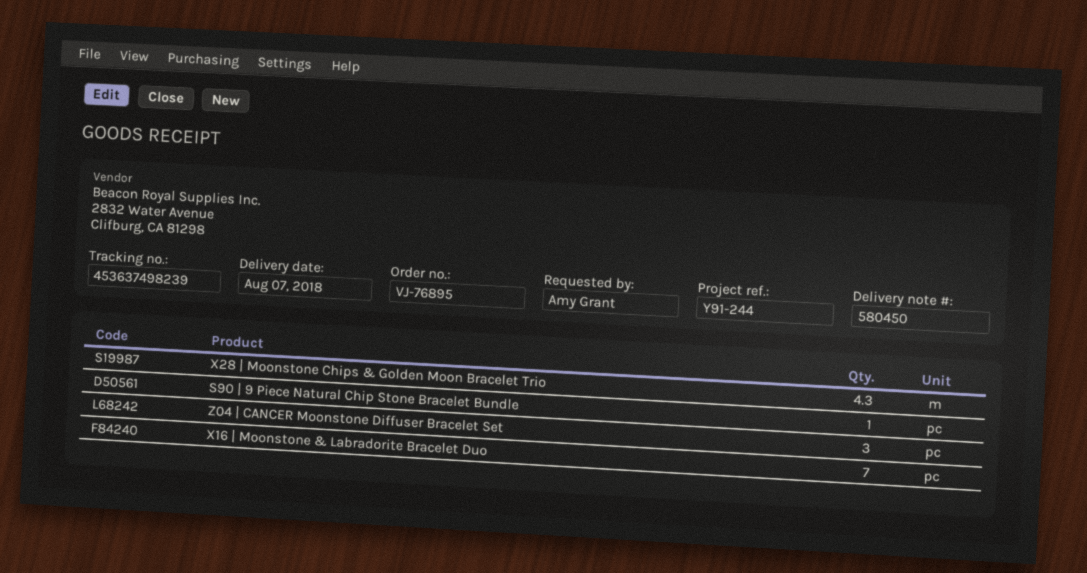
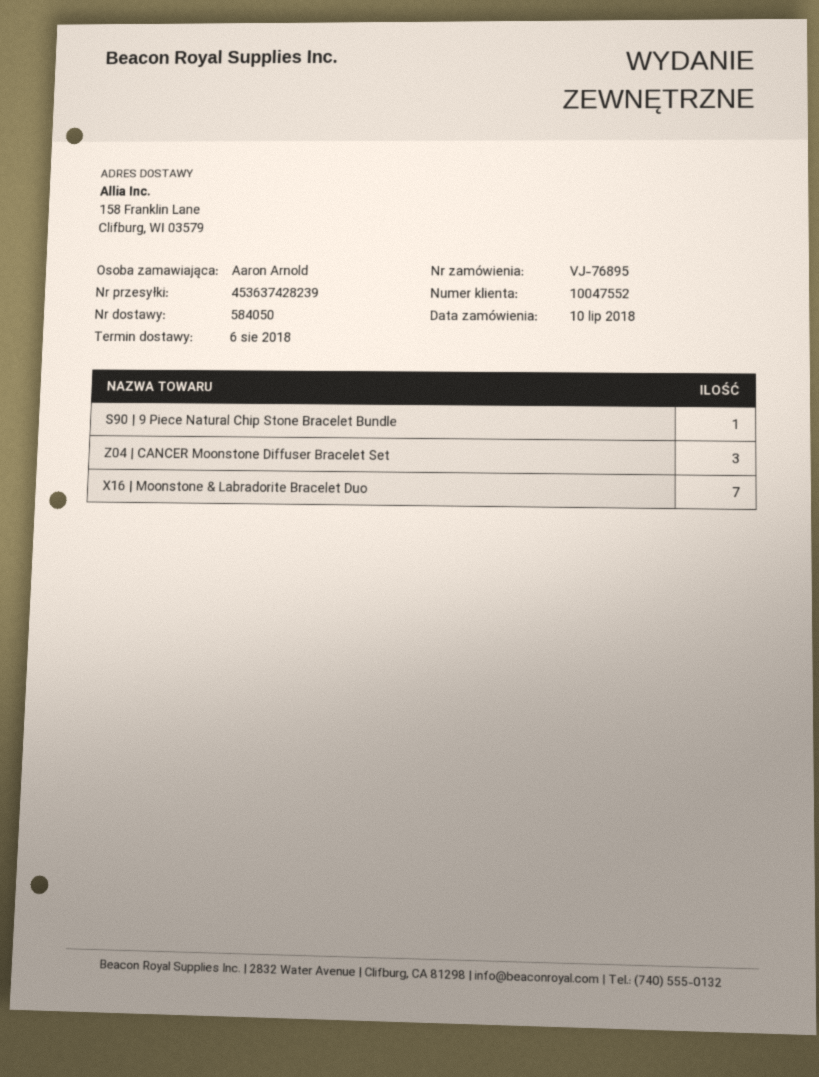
delivery note number: 580450 -> 584050
delivery date: 2018-08-07 -> 2018-08-06
ordered by: Amy Grant -> Aaron Arnold
tracking number: 453637498239 -> 453637428239
X28 | Moonstone Chips & Golden Moon Bracelet Trio: 4.3 -> none

